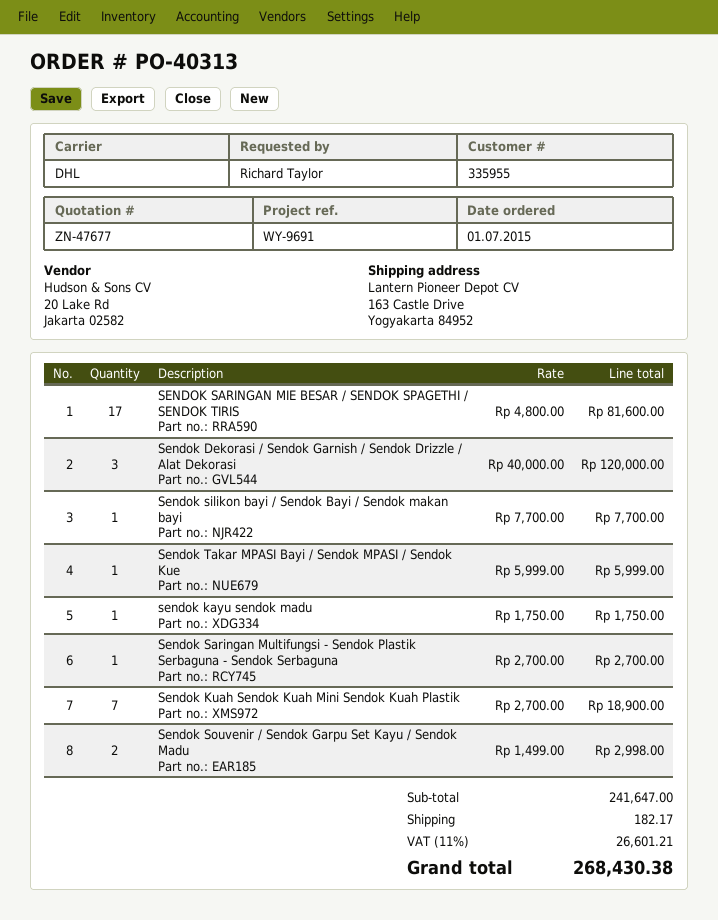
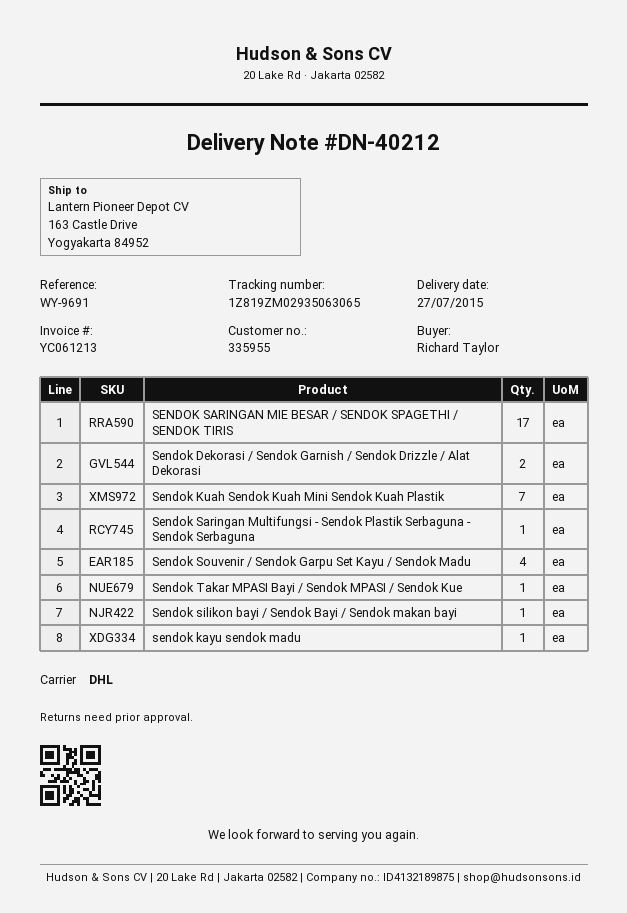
Sendok Dekorasi / Sendok Garnish / Sendok Drizzle / Alat Dekorasi: 3 -> 2
Sendok Souvenir / Sendok Garpu Set Kayu / Sendok Madu: 2 -> 4

